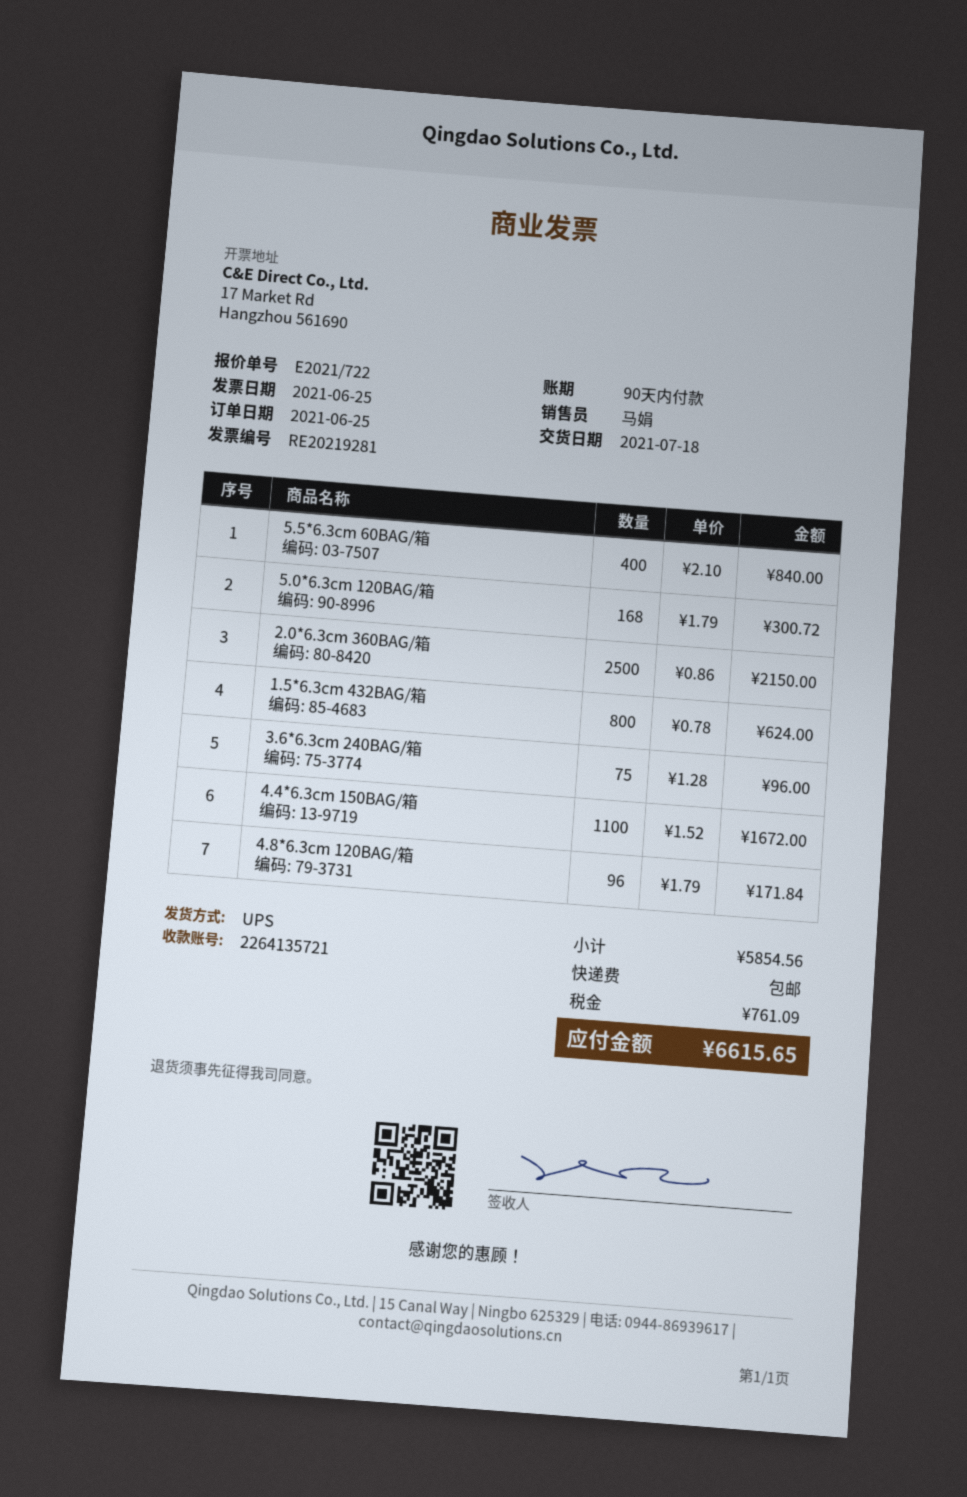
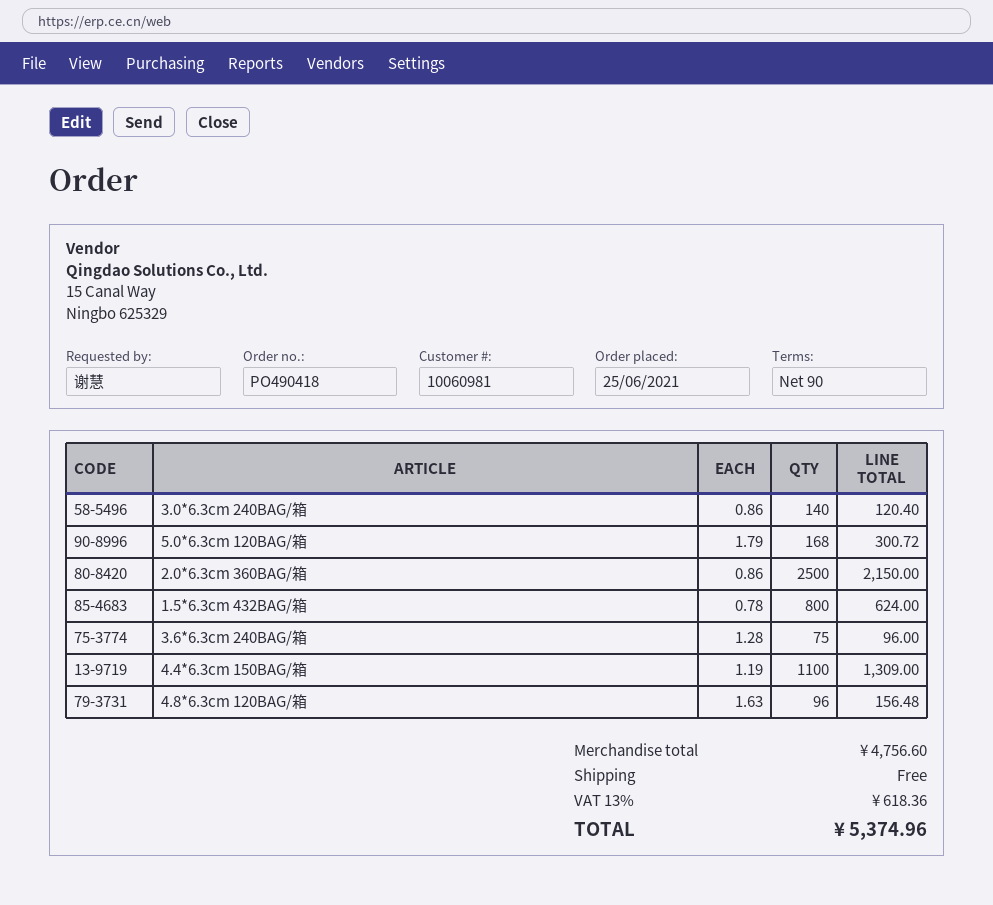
5.5*6.3cm 60BAG/箱: 400 x 2.10 = 840.00 -> none
4.4*6.3cm 150BAG/箱: 1100 x 1.52 = 1672.00 -> 1100 x 1.19 = 1309.00
4.8*6.3cm 120BAG/箱: 96 x 1.79 = 171.84 -> 96 x 1.63 = 156.48
3.0*6.3cm 240BAG/箱: none -> 140 x 0.86 = 120.40
subtotal: 5854.56 -> 4756.60
tax: 761.09 -> 618.36
total: 6615.65 -> 5374.96

